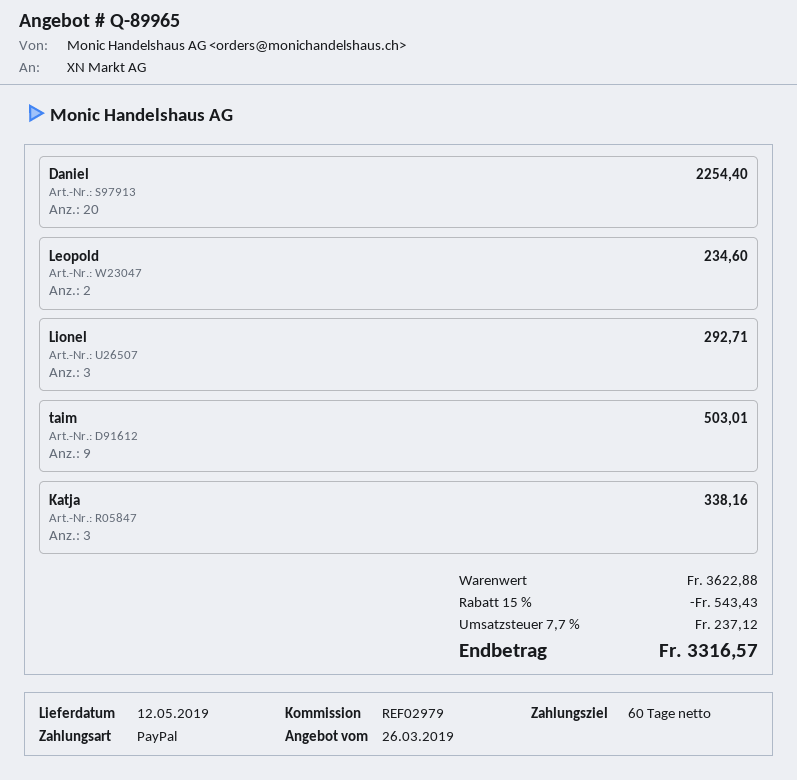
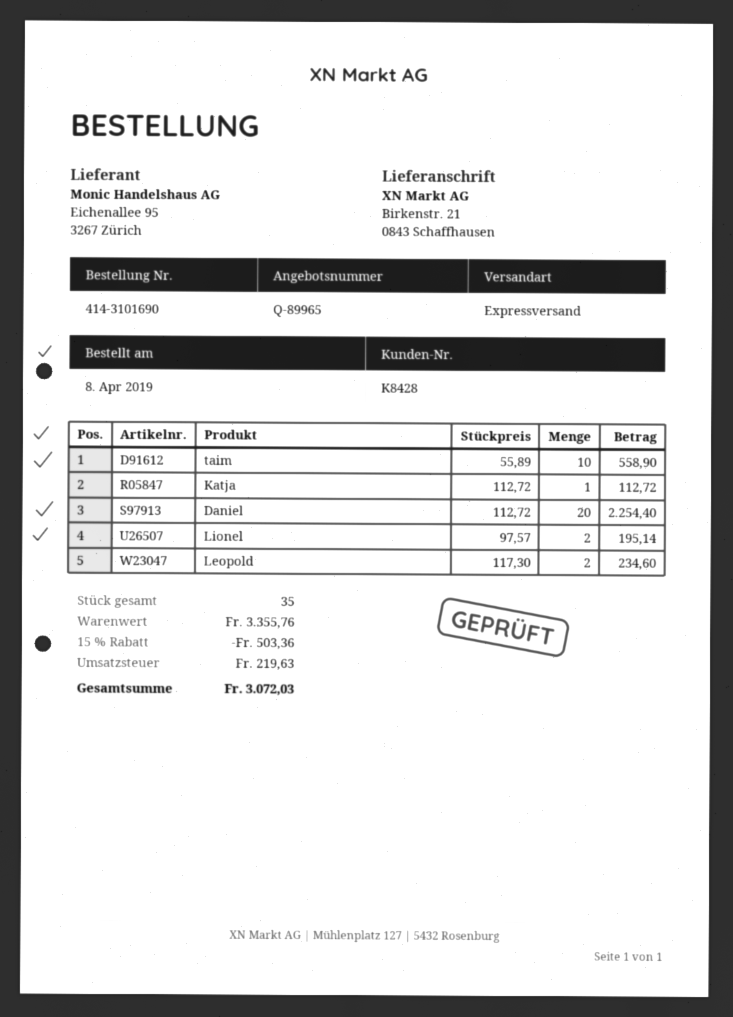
Lionel: 3 for 292.71 -> 2 for 195.14
taim: 9 for 503.01 -> 10 for 558.90
Katja: 3 for 338.16 -> 1 for 112.72
subtotal: 3622.88 -> 3355.76
discount: 15% = 543.43 -> 15% = 503.36
tax: 237.12 -> 219.63
total: 3316.57 -> 3072.03

